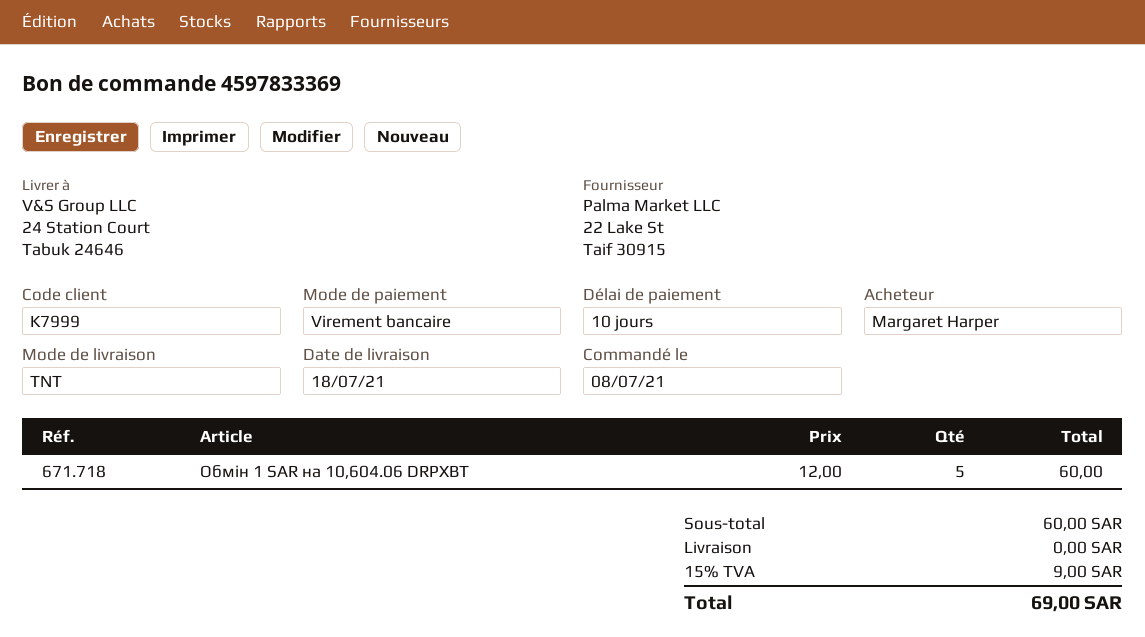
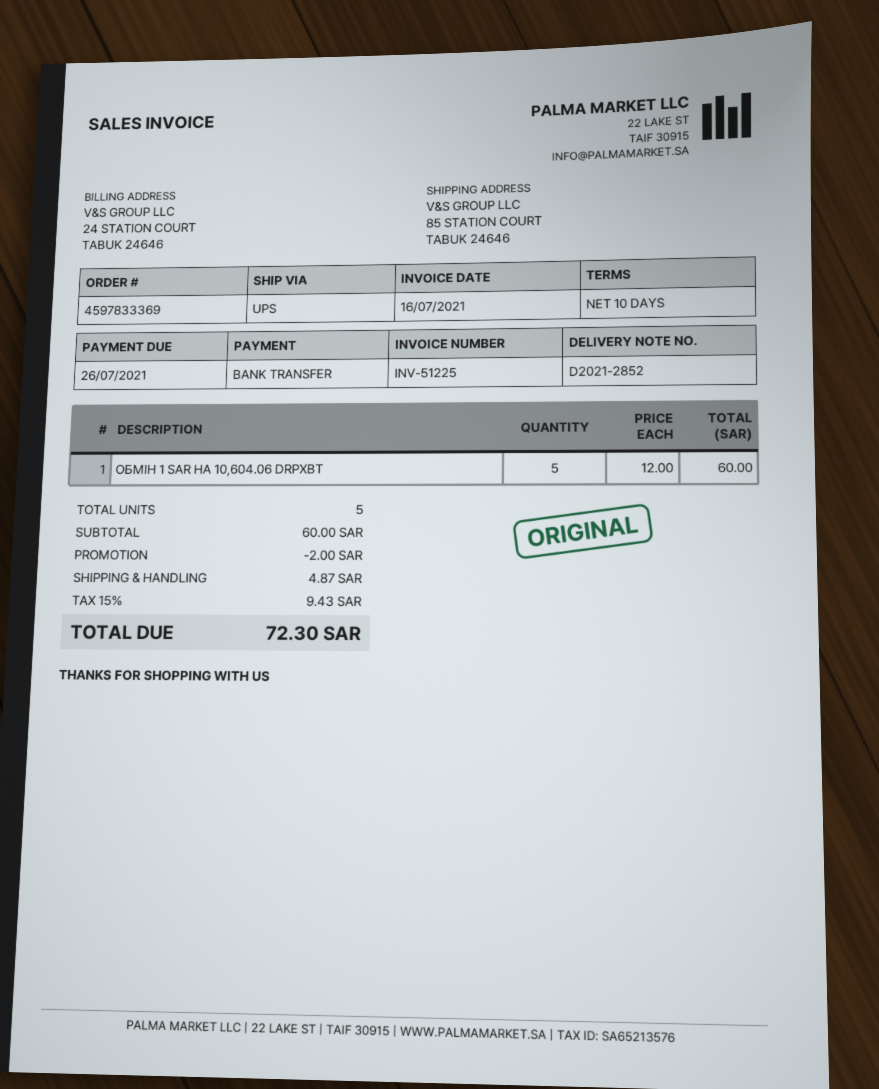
shipping method: TNT -> UPS
ship to: 24 Station Court, Tabuk 24646 -> 85 STATION COURT, TABUK 24646
discount: none -> 2.00
shipping: 0.00 -> 4.87
tax: 15% = 9.00 -> 15% = 9.43
total: 69.00 -> 72.30

